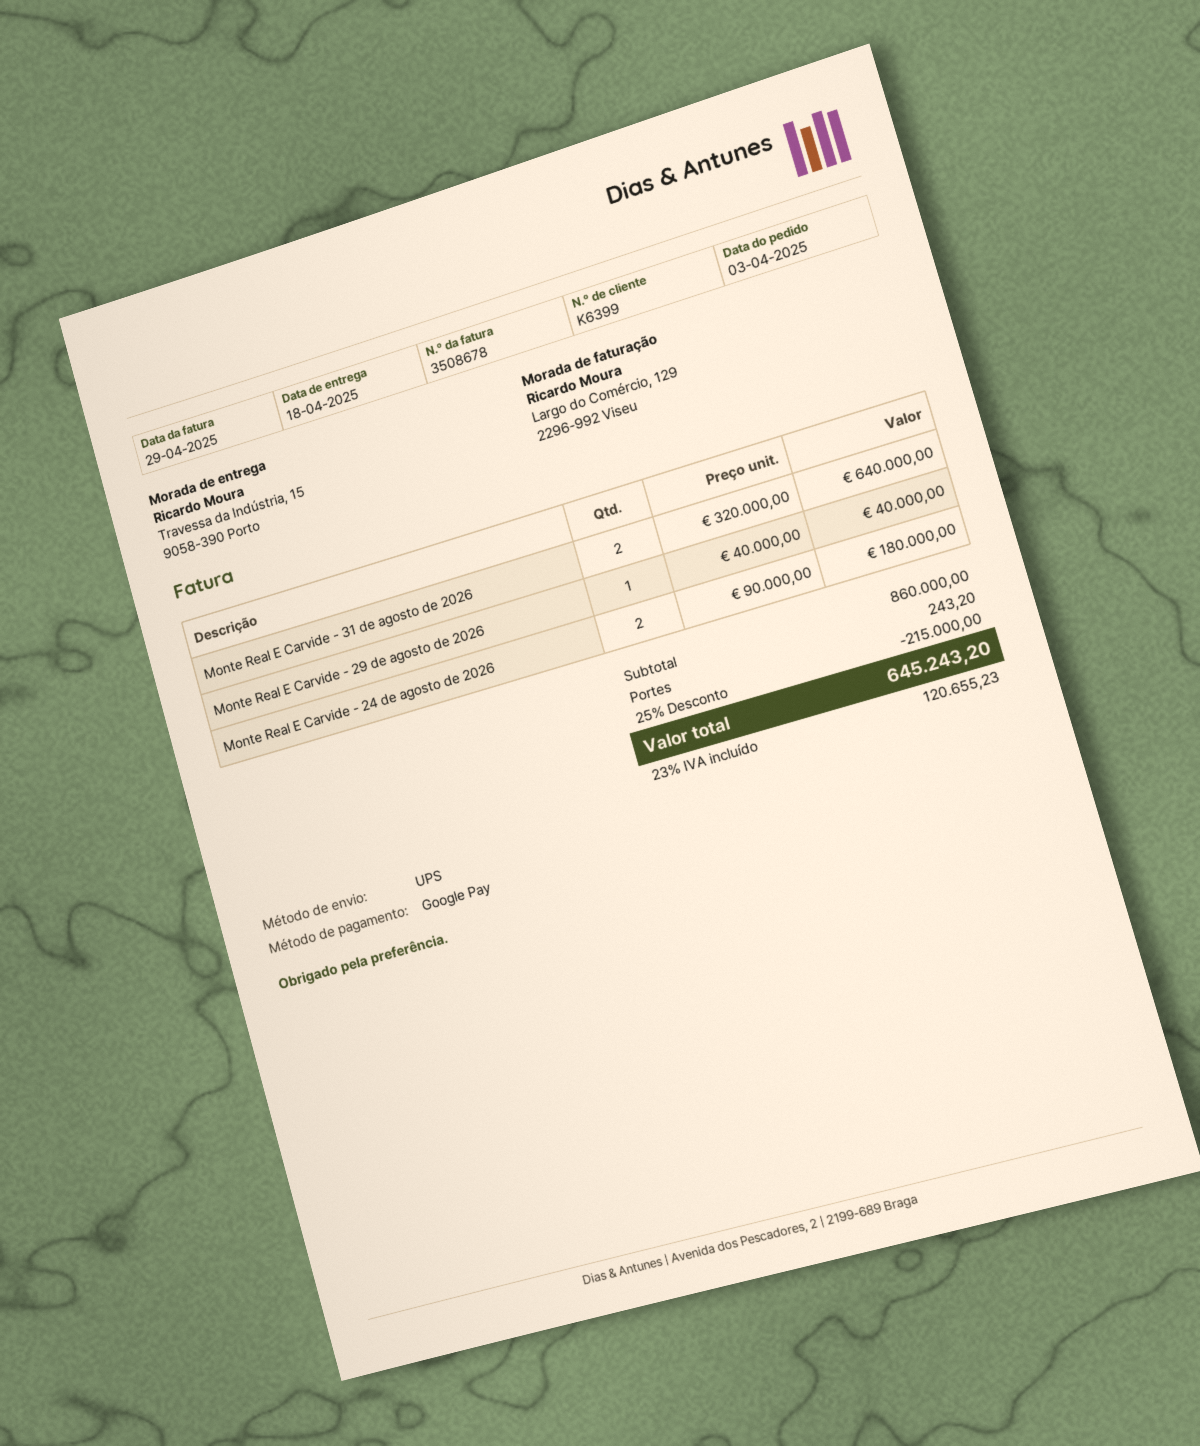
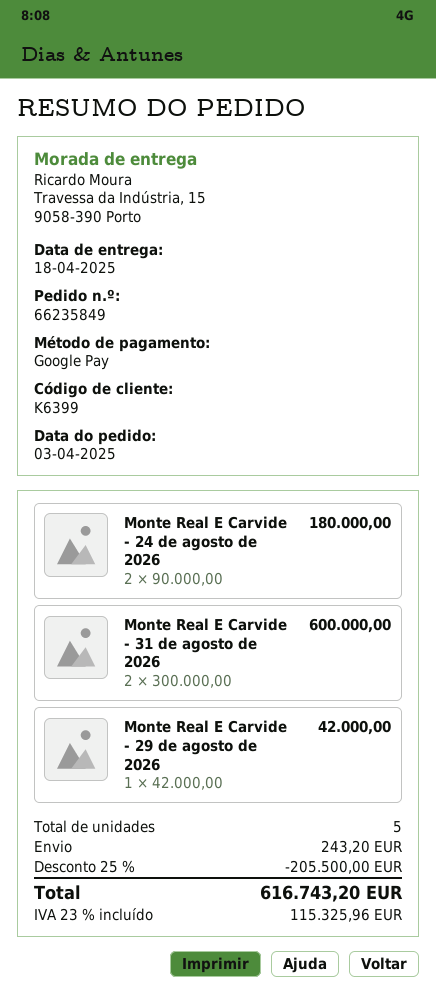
Monte Real E Carvide - 31 de agosto de 2026: 2 x 320000.00 = 640000.00 -> 2 x 300000.00 = 600000.00
Monte Real E Carvide - 29 de agosto de 2026: 1 x 40000.00 = 40000.00 -> 1 x 42000.00 = 42000.00
discount: 25% = 215000.00 -> 25% = 205500.00
tax: 23% = 120655.23 -> 23% = 115325.96
total: 645243.20 -> 616743.20

